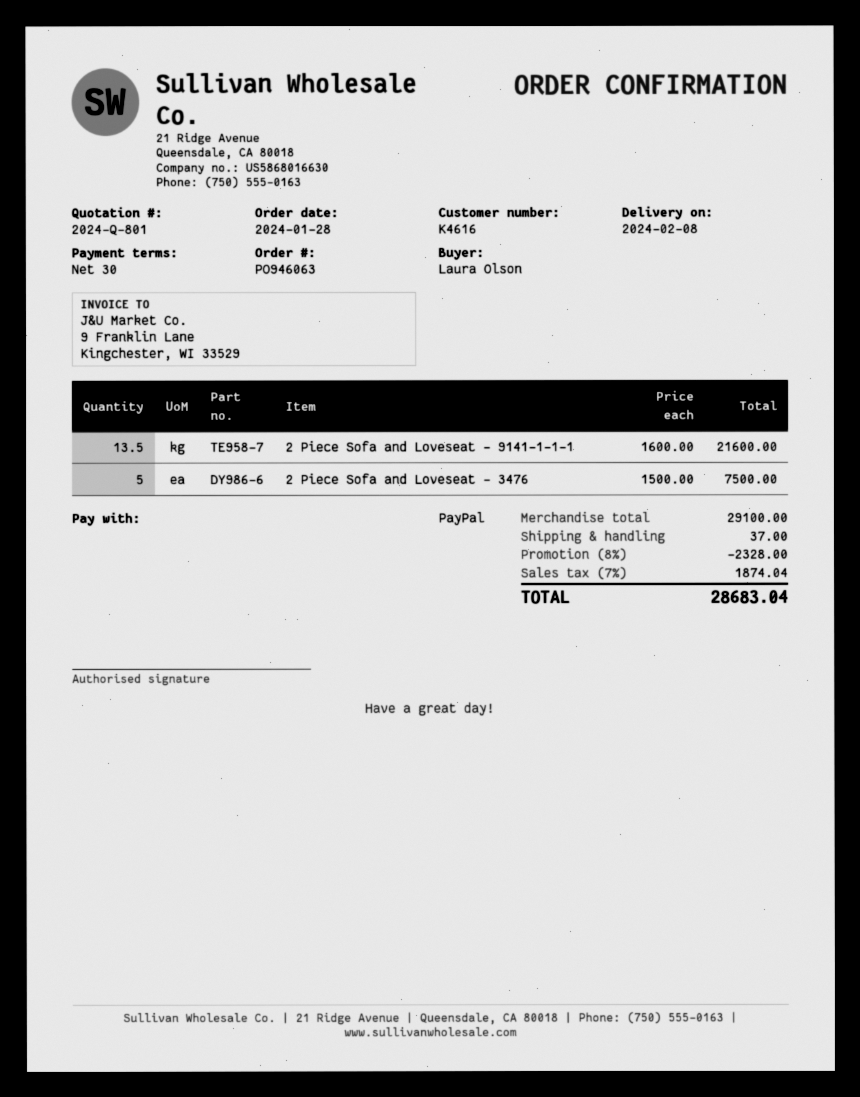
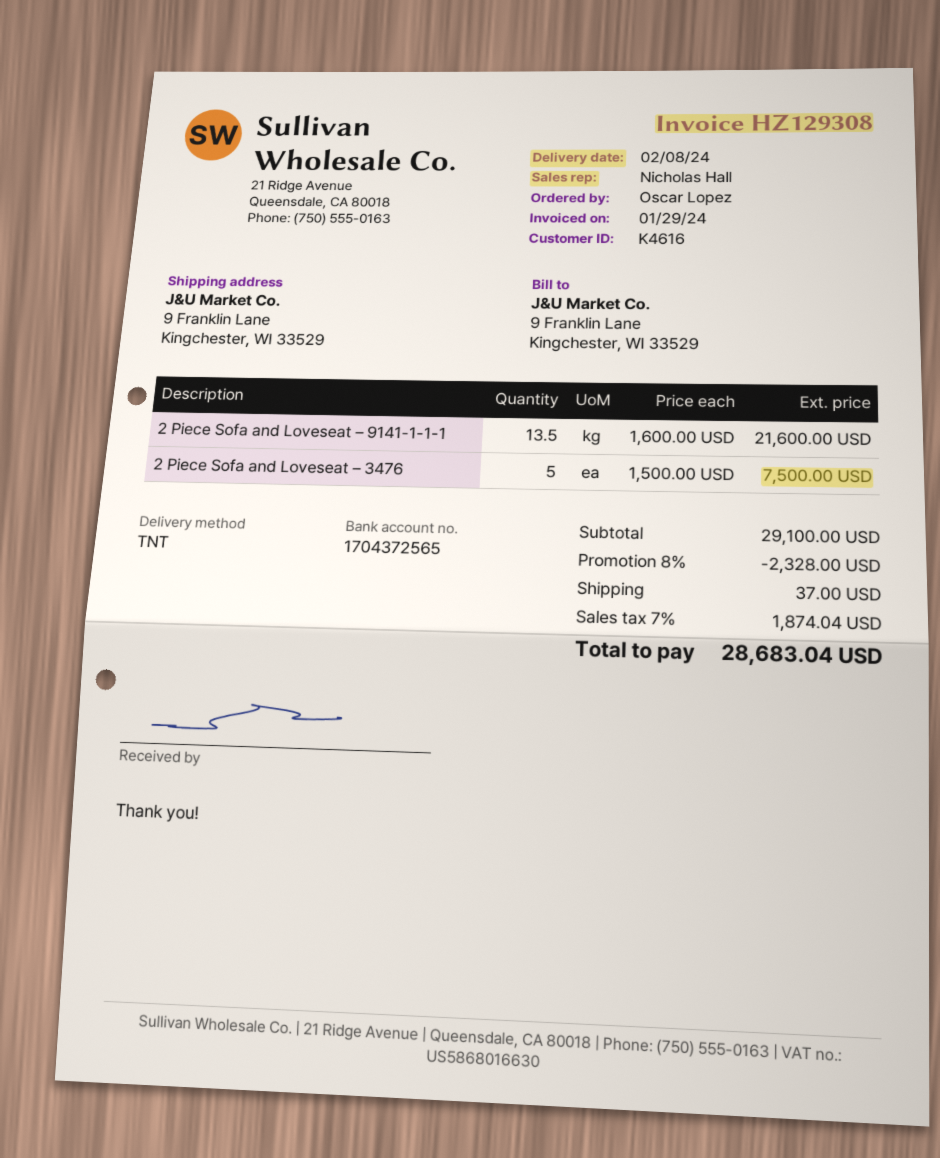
ordered by: Laura Olson -> Oscar Lopez

